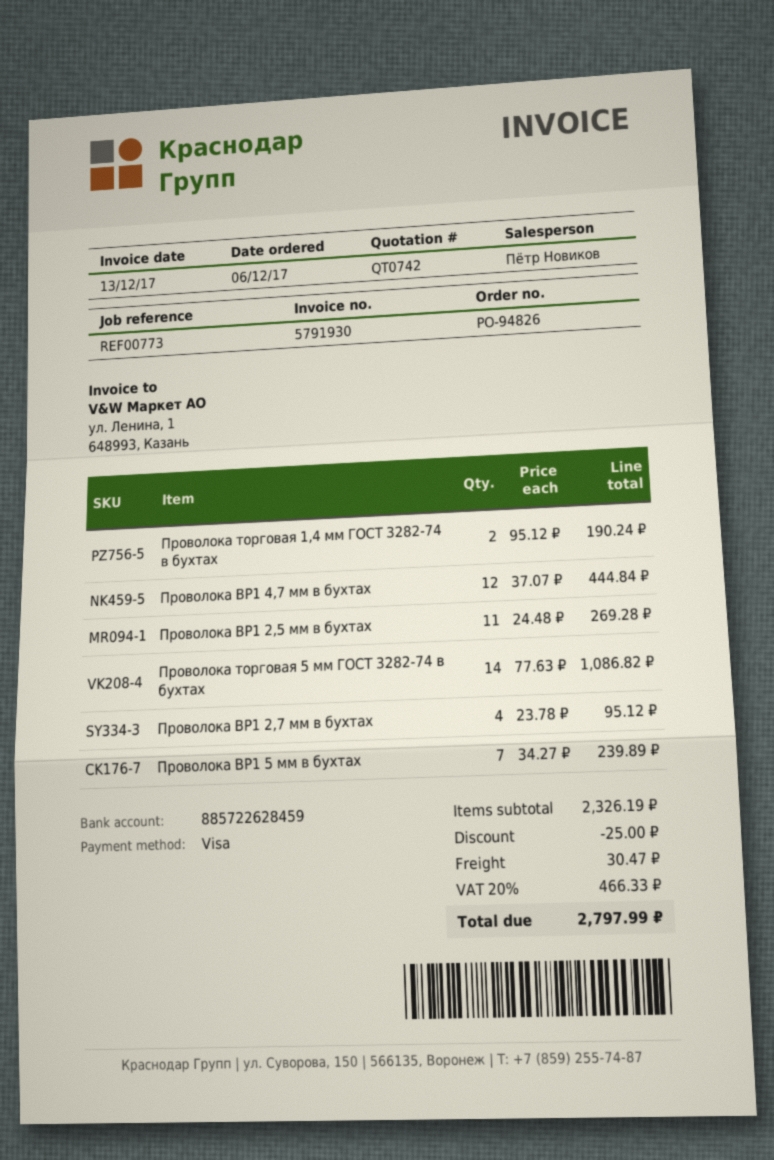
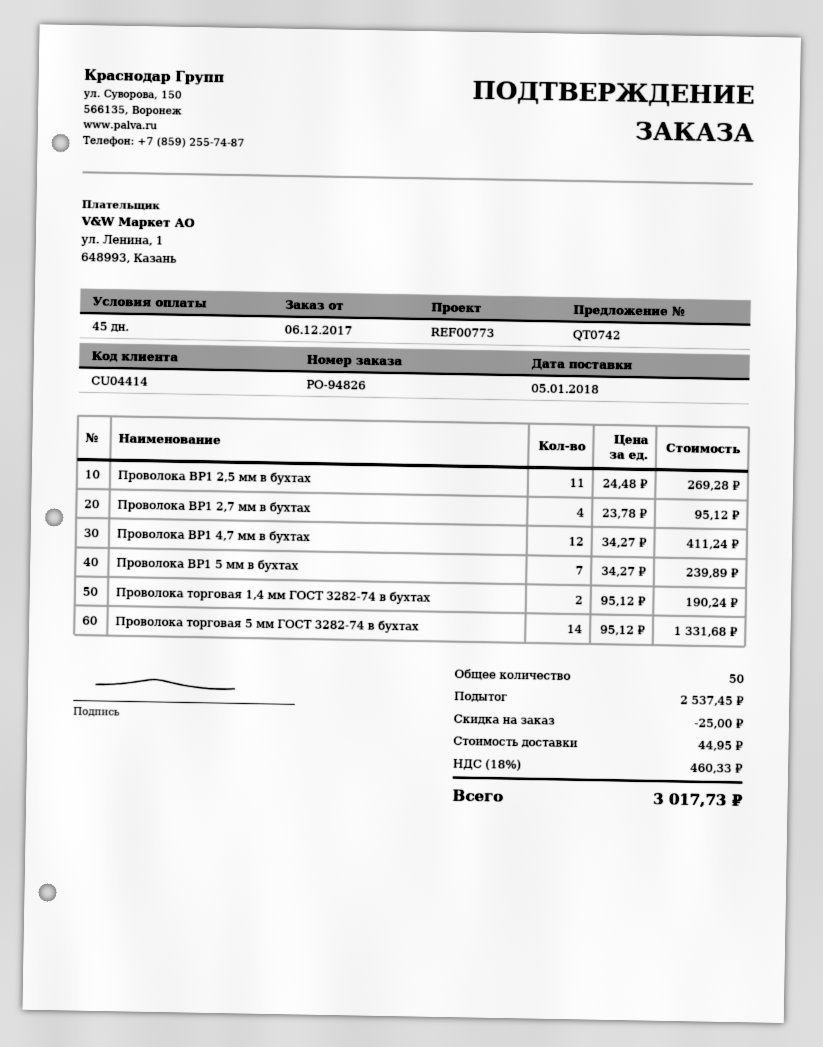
Проволока ВР1 4,7 мм в бухтах: 12 x 37.07 = 444.84 -> 12 x 34.27 = 411.24
Проволока торговая 5 мм ГОСТ 3282-74 в бухтах: 14 x 77.63 = 1086.82 -> 14 x 95.12 = 1331.68
subtotal: 2326.19 -> 2537.45
shipping: 30.47 -> 44.95
tax: 20% = 466.33 -> 18% = 460.33
total: 2797.99 -> 3017.73

